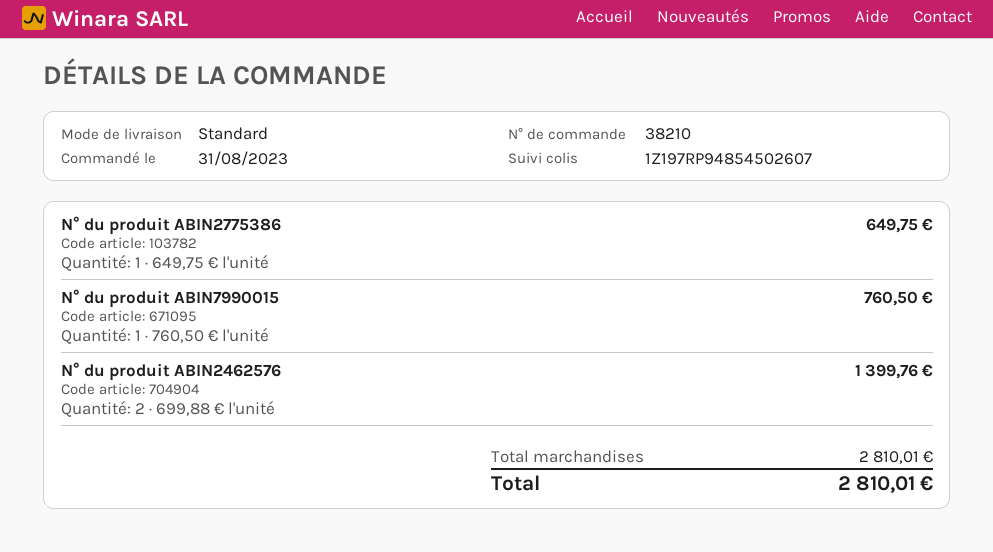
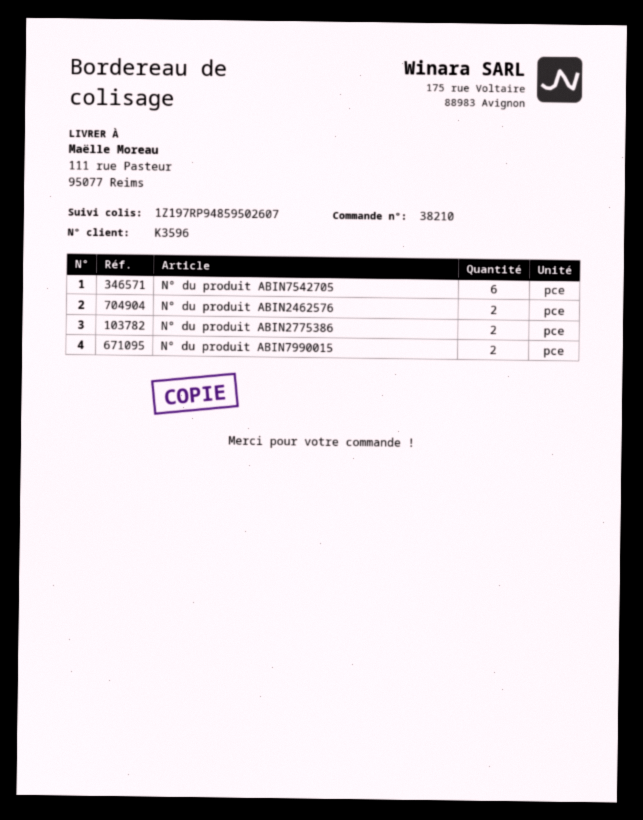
tracking number: 1Z197RP94854502607 -> 1Z197RP94859502607
N° du produit ABIN2775386: 1 -> 2
N° du produit ABIN7990015: 1 -> 2
N° du produit ABIN7542705: none -> 6

